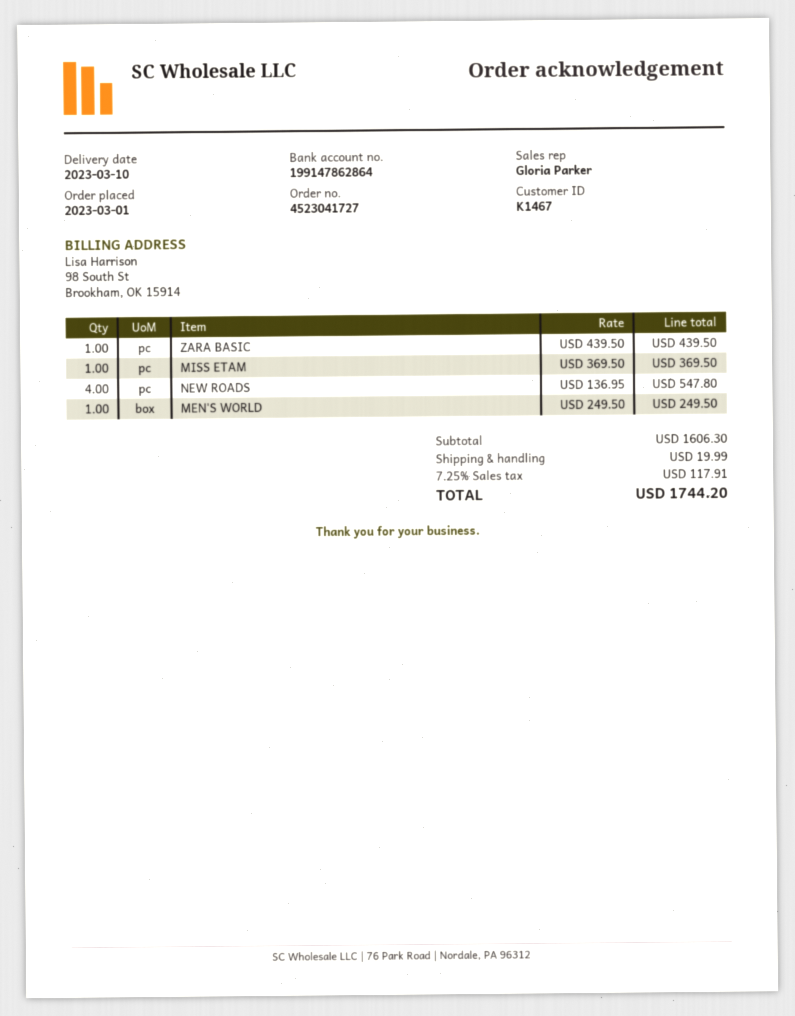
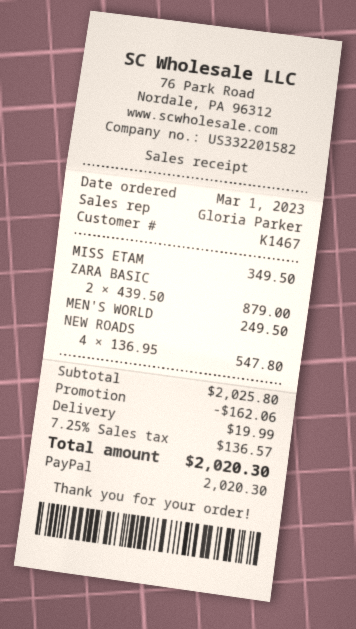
ZARA BASIC: 1 x 439.50 = 439.50 -> 2 x 439.50 = 879.00
MISS ETAM: 1 x 369.50 = 369.50 -> 1 x 349.50 = 349.50
subtotal: 1606.30 -> 2025.80
discount: none -> 162.06
tax: 7.25% = 117.91 -> 7.25% = 136.57
total: 1744.20 -> 2020.30

